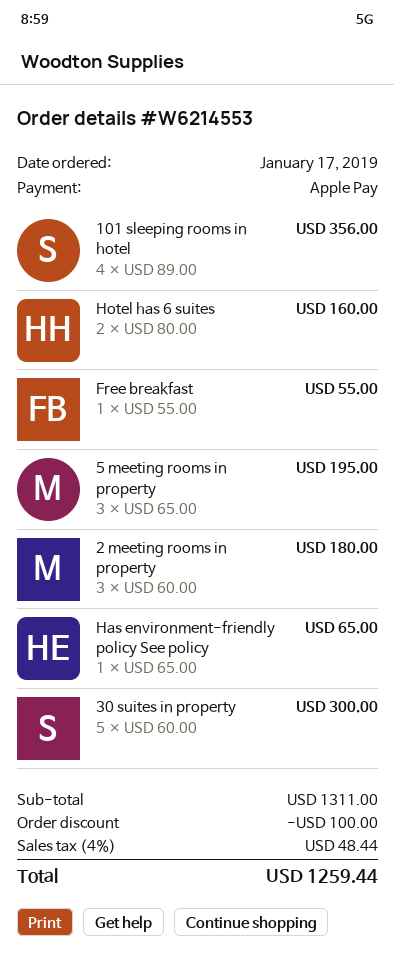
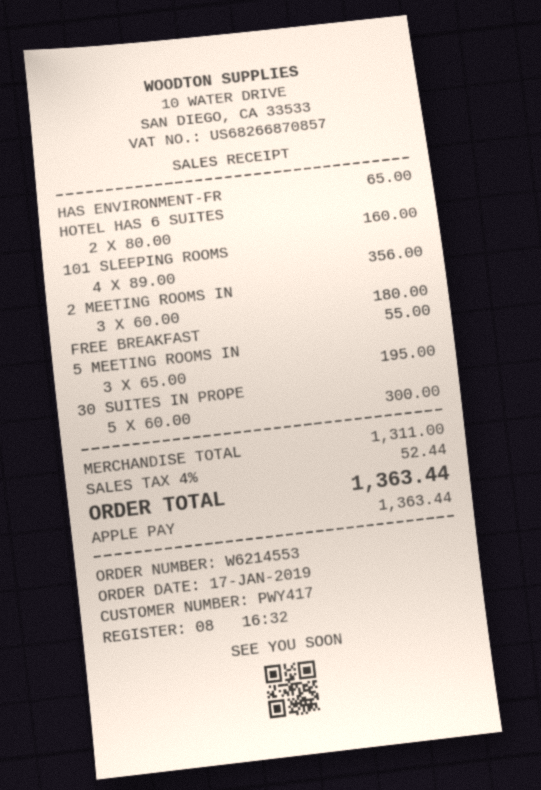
discount: 100.00 -> none
tax: 4% = 48.44 -> 4% = 52.44
total: 1259.44 -> 1363.44

